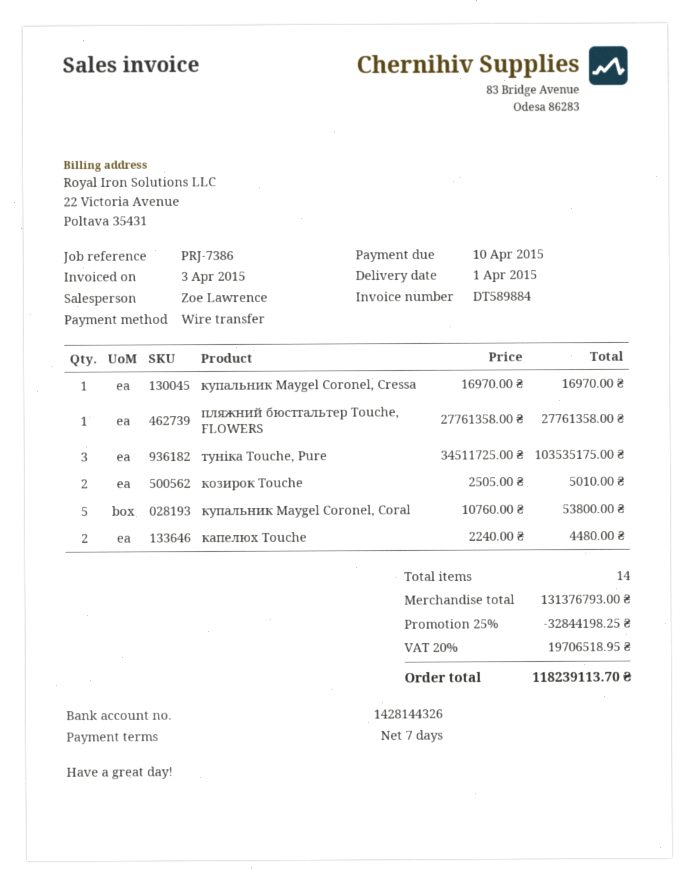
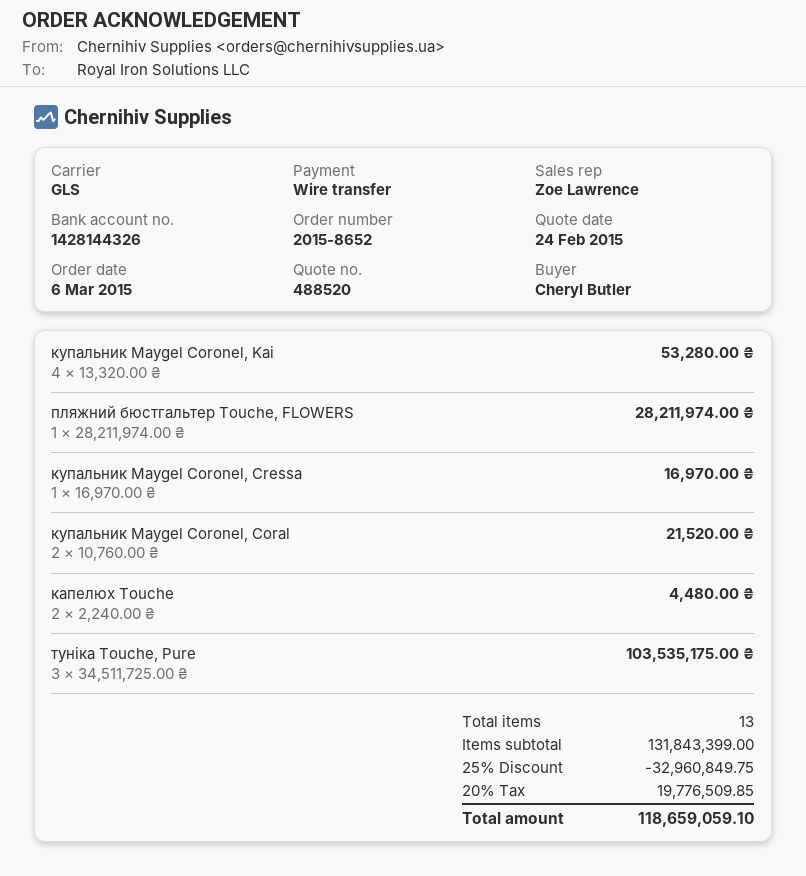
пляжний бюстгальтер Touche, FLOWERS: 1 x 27761358.00 = 27761358.00 -> 1 x 28211974.00 = 28211974.00
козирок Touche: 2 x 2505.00 = 5010.00 -> none
купальник Maygel Coronel, Coral: 5 x 10760.00 = 53800.00 -> 2 x 10760.00 = 21520.00
купальник Maygel Coronel, Kai: none -> 4 x 13320.00 = 53280.00
total quantity: 14 -> 13
subtotal: 131376793.00 -> 131843399.00
discount: 25% = 32844198.25 -> 25% = 32960849.75
tax: 20% = 19706518.95 -> 20% = 19776509.85
total: 118239113.70 -> 118659059.10

